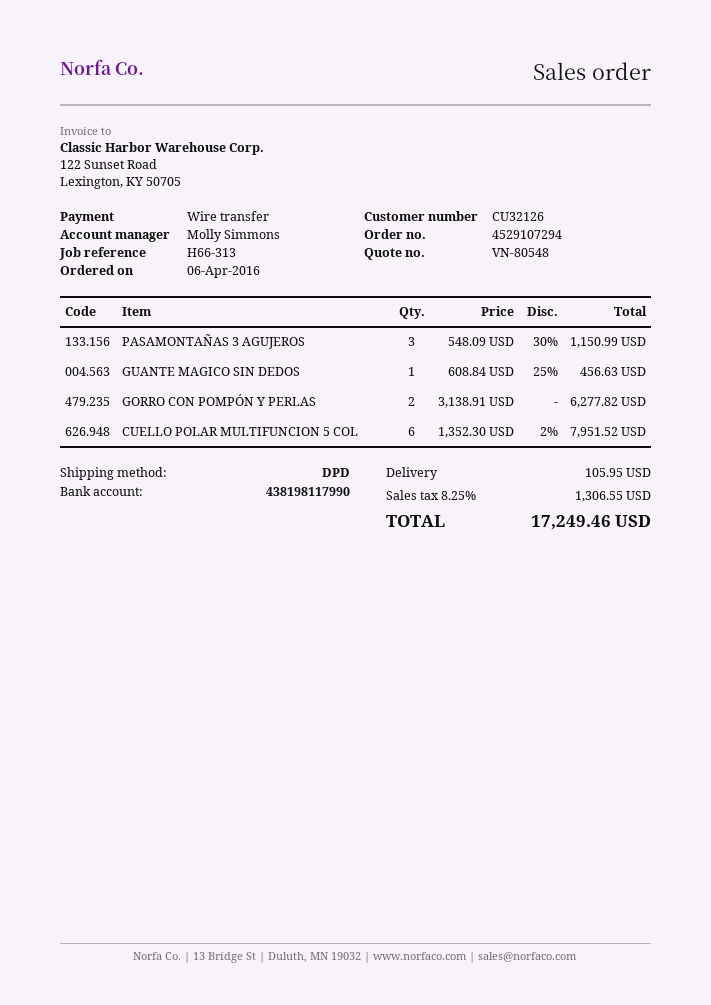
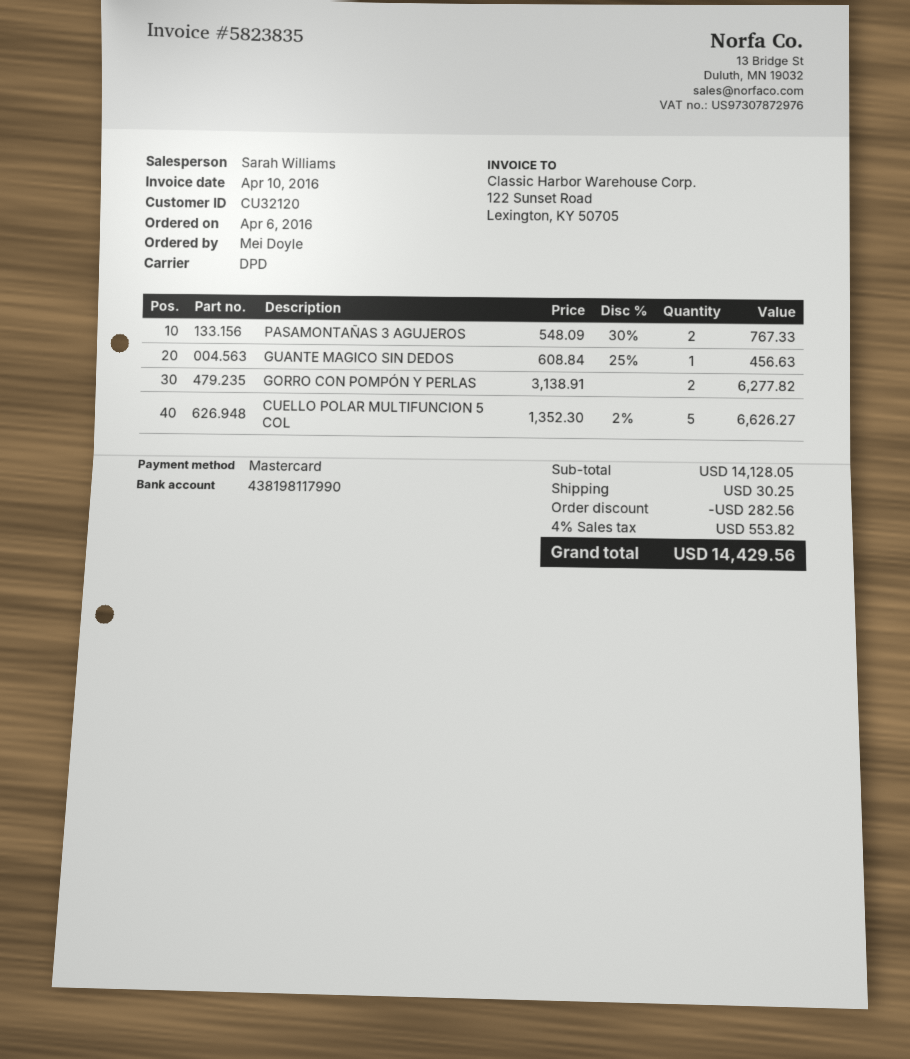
customer number: CU32126 -> CU32120
sales rep: Molly Simmons -> Sarah Williams
payment method: bank transfer -> Mastercard
PASAMONTAÑAS 3 AGUJEROS: 3 x 548.09 - 30% = 1150.99 -> 2 x 548.09 - 30% = 767.33
CUELLO POLAR MULTIFUNCION 5 COL: 6 x 1352.30 - 2% = 7951.52 -> 5 x 1352.30 - 2% = 6626.27
discount: none -> 282.56
shipping: 105.95 -> 30.25
tax: 8.25% = 1306.55 -> 4% = 553.82
total: 17249.46 -> 14429.56

